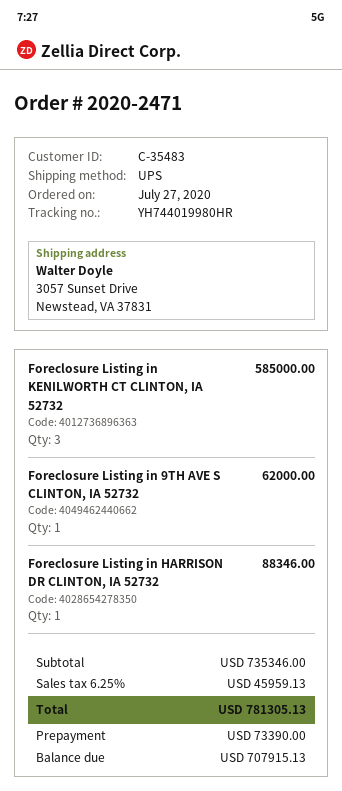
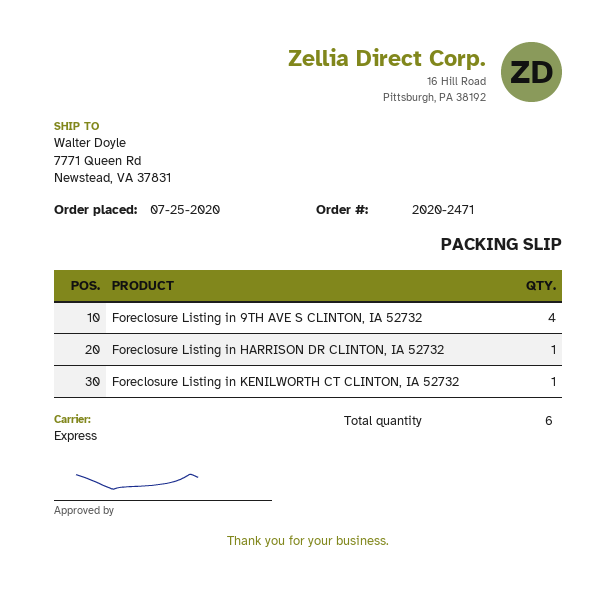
order date: 2020-07-27 -> 2020-07-25
shipping method: UPS -> express
ship to: 3057 Sunset Drive, Newstead, VA 37831 -> 7771 Queen Rd, Newstead, VA 37831
Foreclosure Listing in KENILWORTH CT CLINTON, IA 52732: 3 -> 1
Foreclosure Listing in 9TH AVE S CLINTON, IA 52732: 1 -> 4

